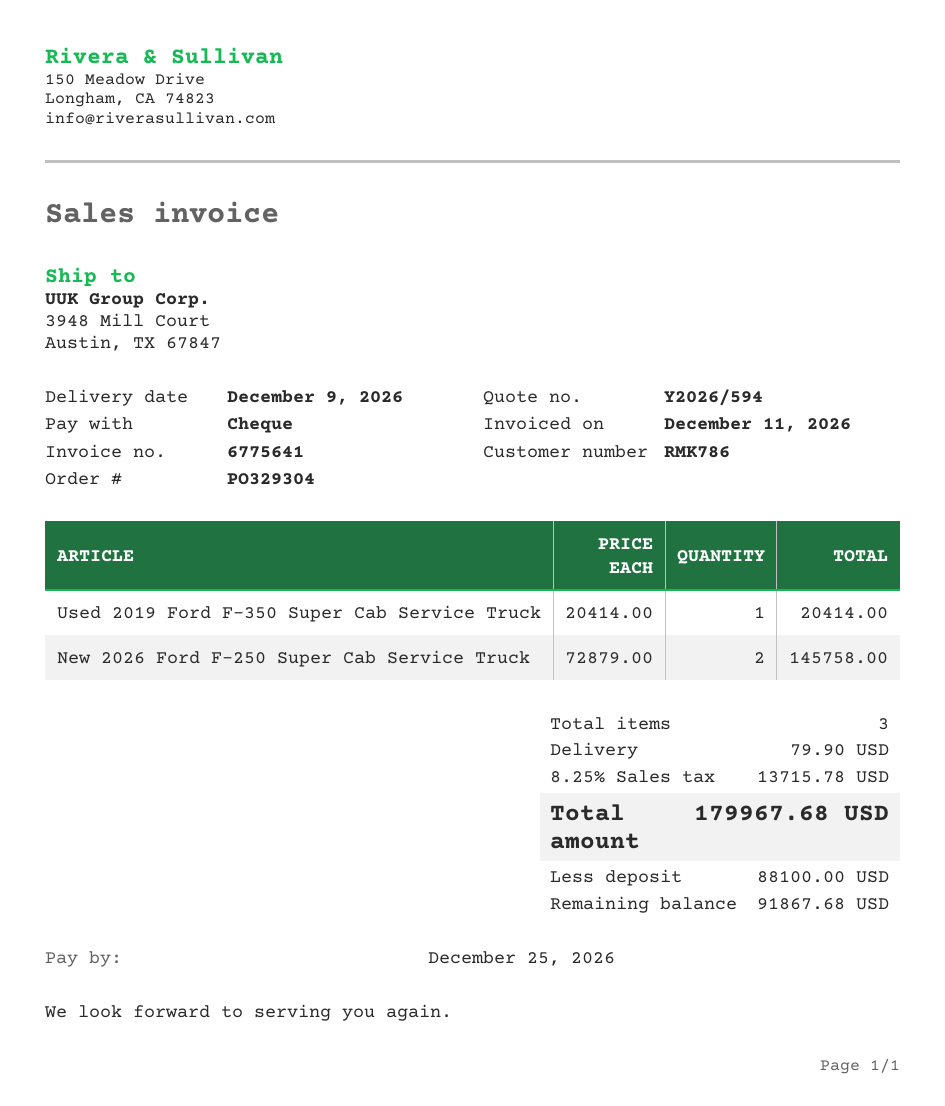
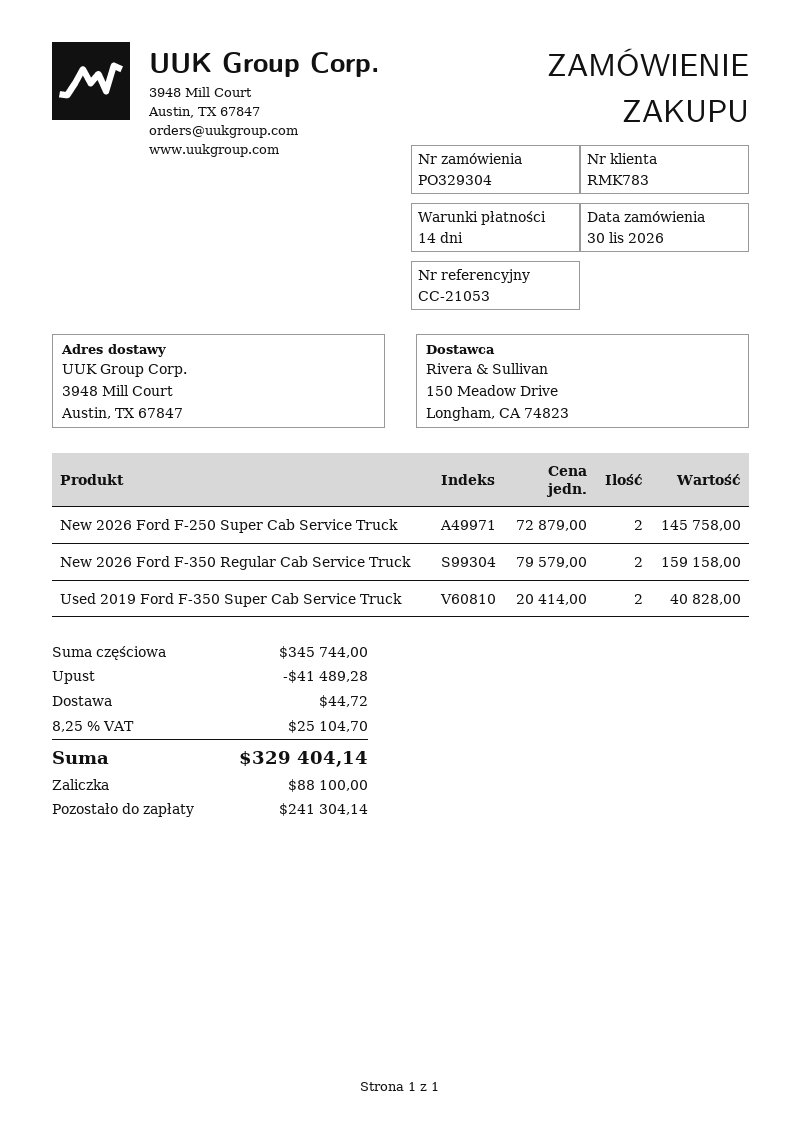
customer number: RMK786 -> RMK783
Used 2019 Ford F-350 Super Cab Service Truck: 1 x 20414.00 = 20414.00 -> 2 x 20414.00 = 40828.00
New 2026 Ford F-350 Regular Cab Service Truck: none -> 2 x 79579.00 = 159158.00
discount: none -> 41489.28
shipping: 79.90 -> 44.72
tax: 8.25% = 13715.78 -> 8.25% = 25104.70
total: 179967.68 -> 329404.14
balance: 91867.68 -> 241304.14

